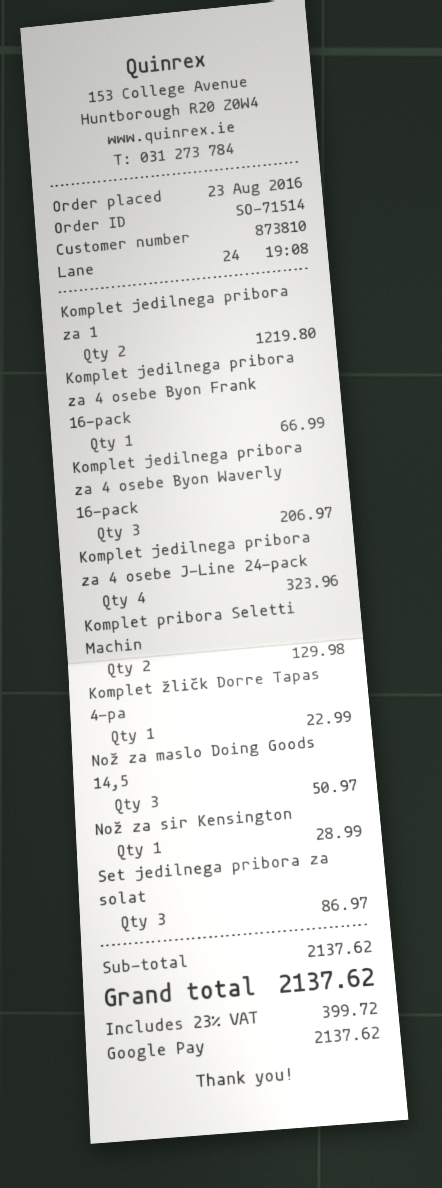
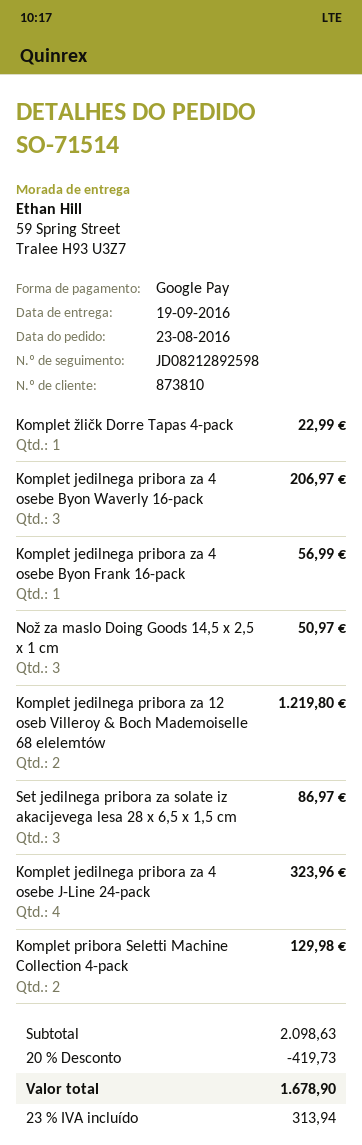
Komplet jedilnega pribora za 4 osebe Byon Frank 16-pack: 1 for 66.99 -> 1 for 56.99
Nož za sir Kensington: 1 for 28.99 -> none
subtotal: 2137.62 -> 2098.63
discount: none -> 20% = 419.73
tax: 23% = 399.72 -> 23% = 313.94
total: 2137.62 -> 1678.90

